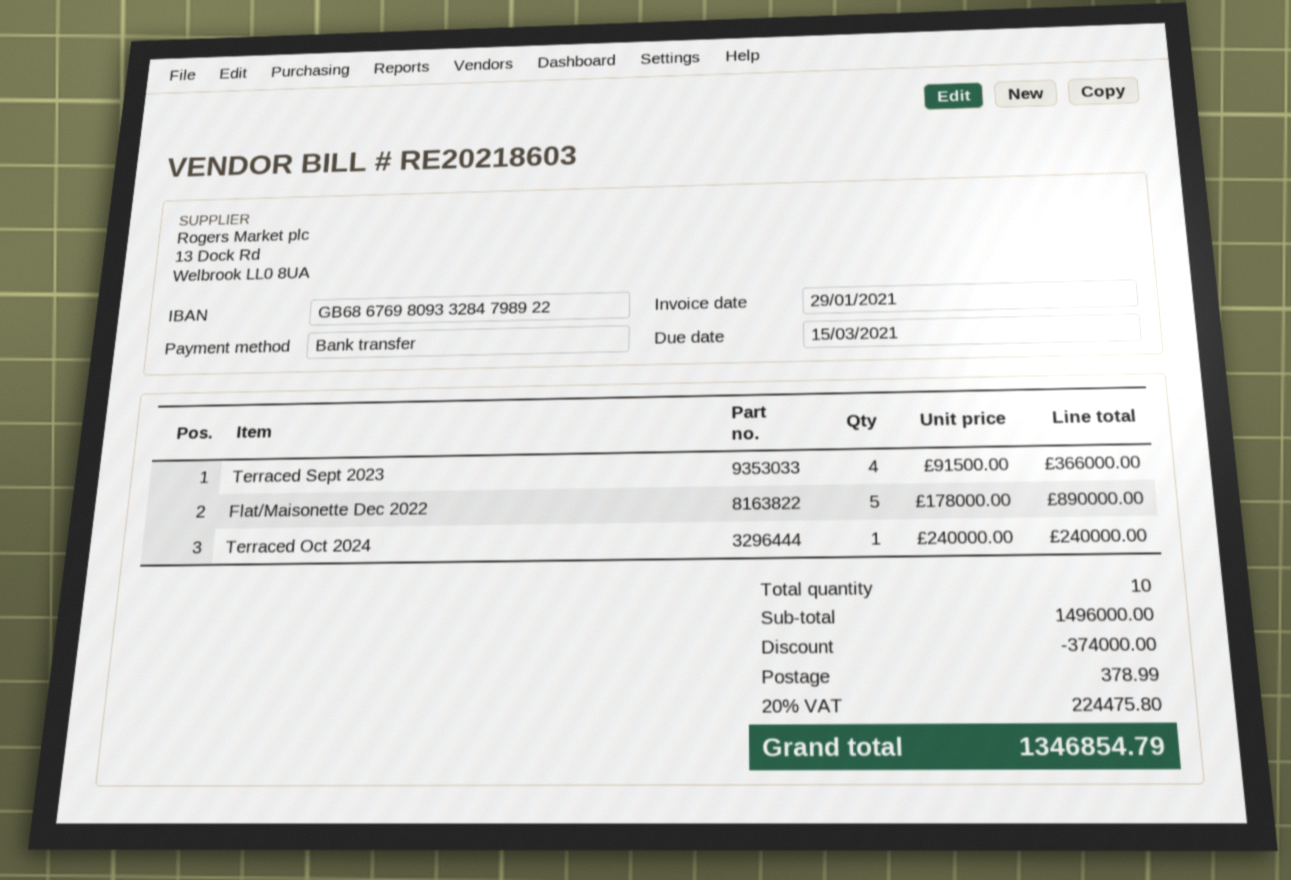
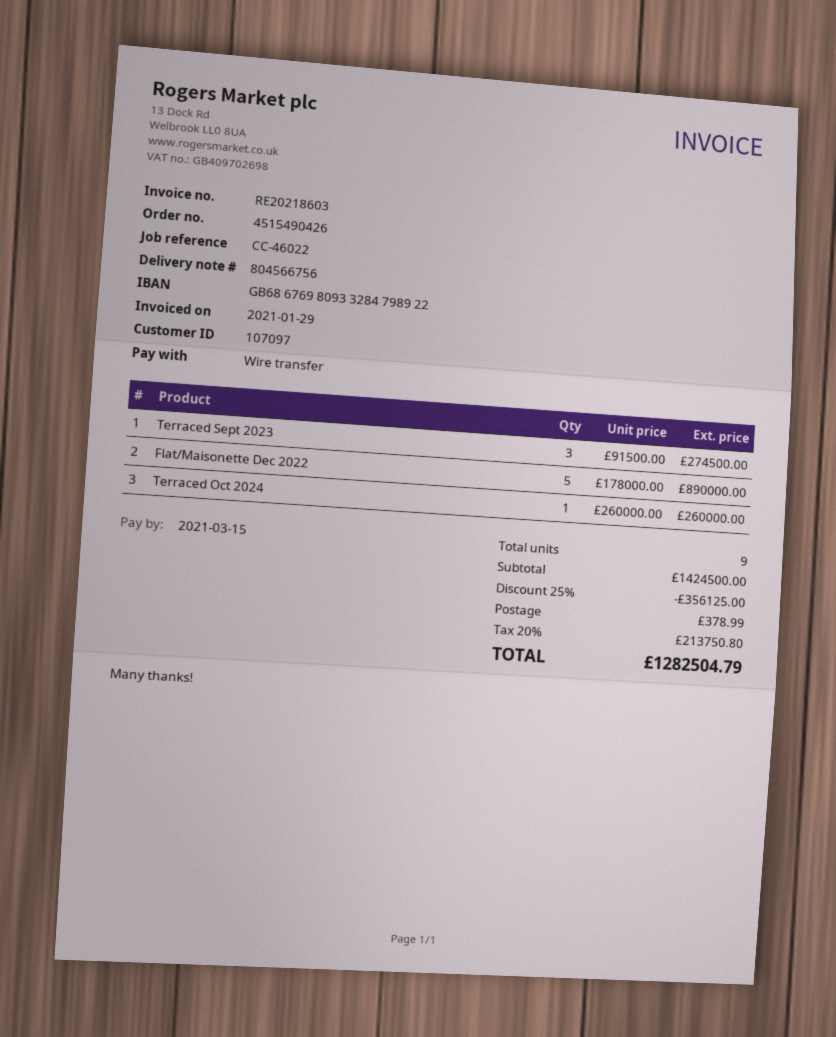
Terraced Sept 2023: 4 x 91500.00 = 366000.00 -> 3 x 91500.00 = 274500.00
Terraced Oct 2024: 1 x 240000.00 = 240000.00 -> 1 x 260000.00 = 260000.00
total quantity: 10 -> 9
subtotal: 1496000.00 -> 1424500.00
discount: 374000.00 -> 356125.00
tax: 20% = 224475.80 -> 20% = 213750.80
total: 1346854.79 -> 1282504.79

